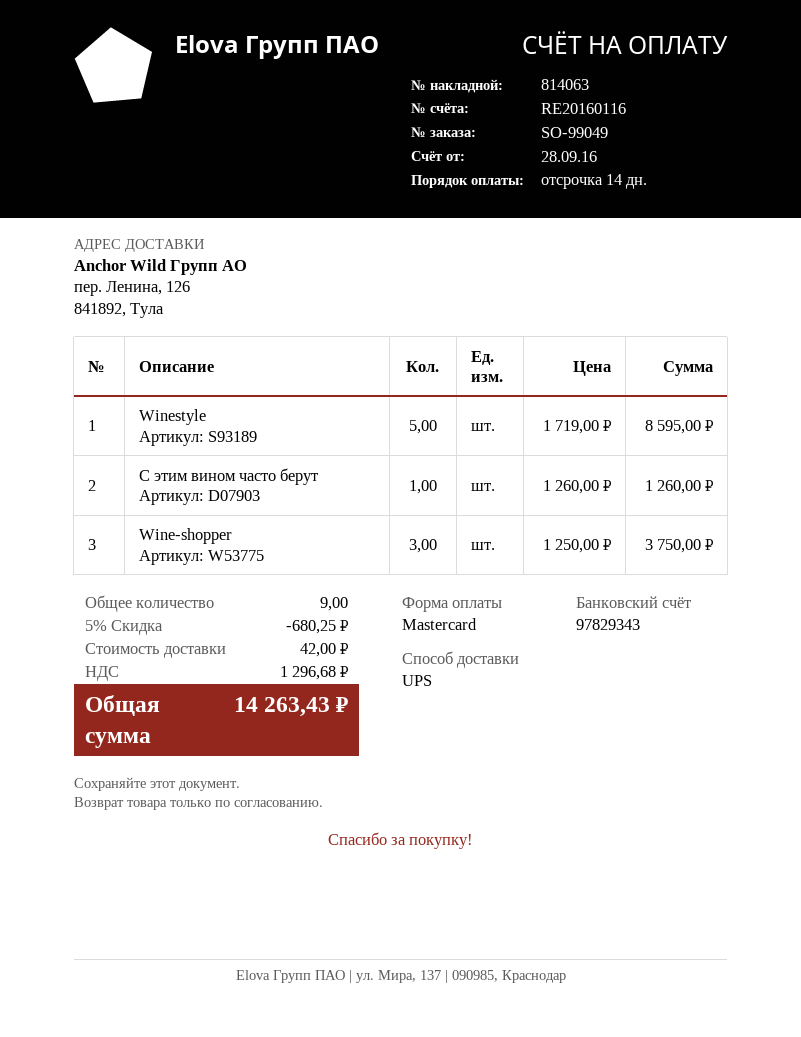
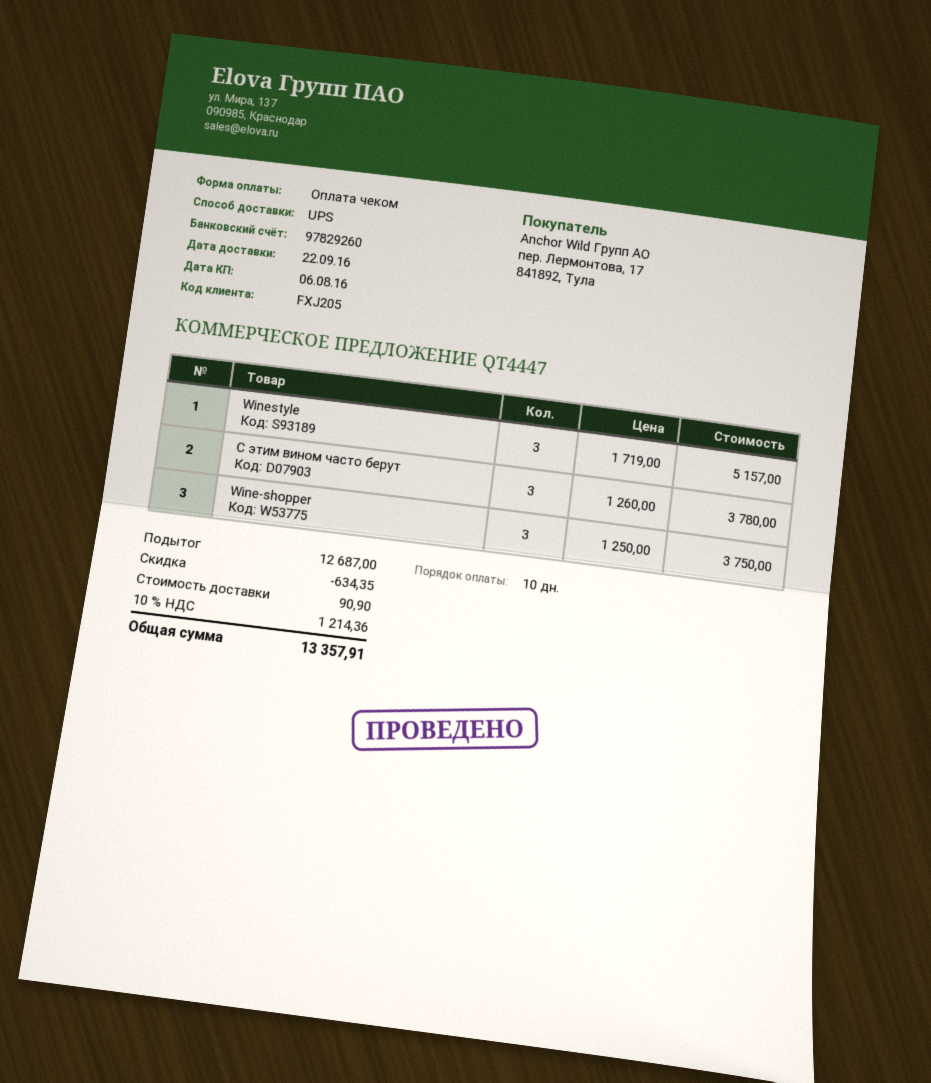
payment terms: 14 days -> 10 days
payment method: Mastercard -> cheque
bank account: 97829343 -> 97829260
Winestyle: 5 x 1719.00 = 8595.00 -> 3 x 1719.00 = 5157.00
С этим вином часто берут: 1 x 1260.00 = 1260.00 -> 3 x 1260.00 = 3780.00
discount: 680.25 -> 634.35
shipping: 42.00 -> 90.90
tax: 1296.68 -> 1214.36
total: 14263.43 -> 13357.91

